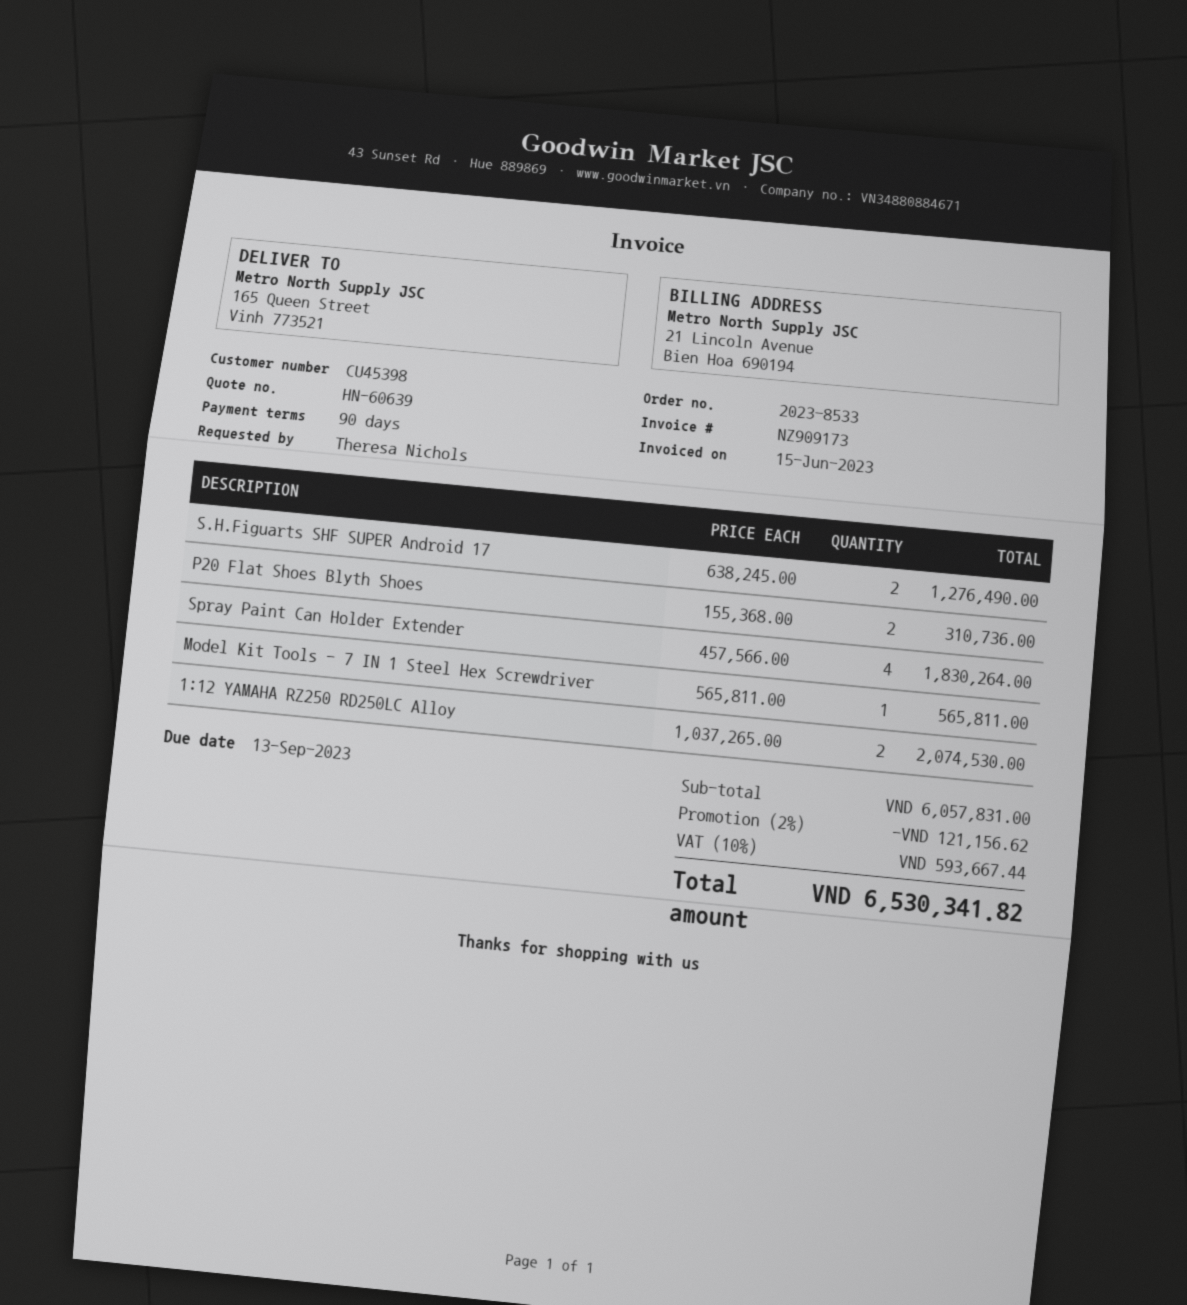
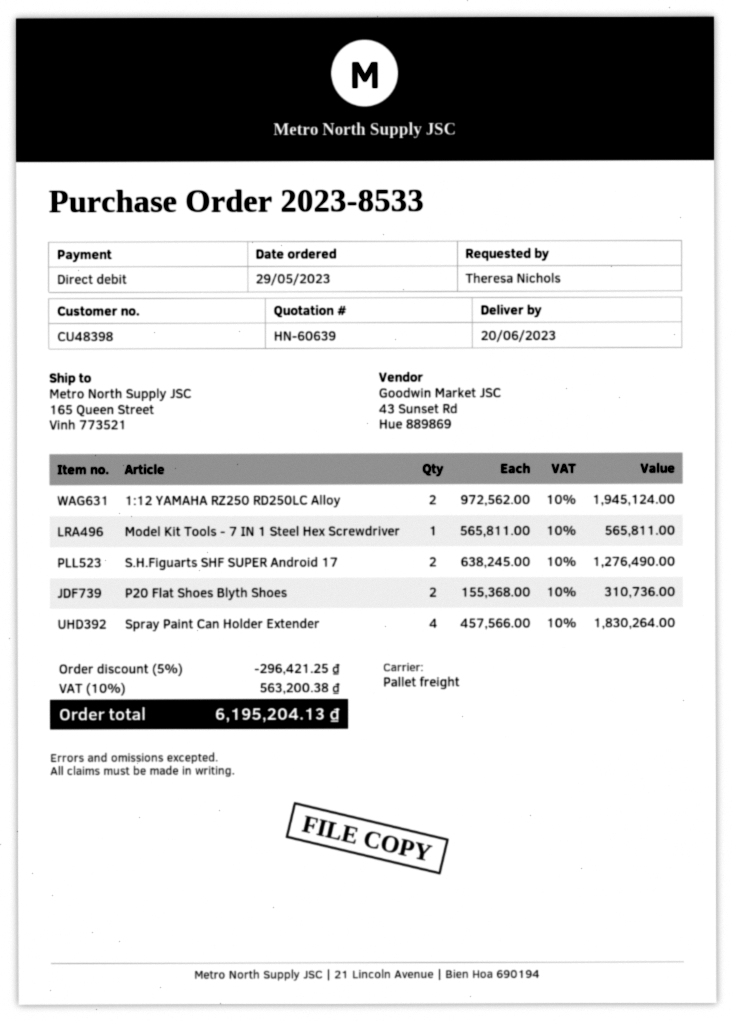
customer number: CU45398 -> CU48398
1:12 YAMAHA RZ250 RD250LC Alloy: 2 x 1037265.00 = 2074530.00 -> 2 x 972562.00 = 1945124.00
discount: 2% = 121156.62 -> 5% = 296421.25
tax: 10% = 593667.44 -> 10% = 563200.38
total: 6530341.82 -> 6195204.13

